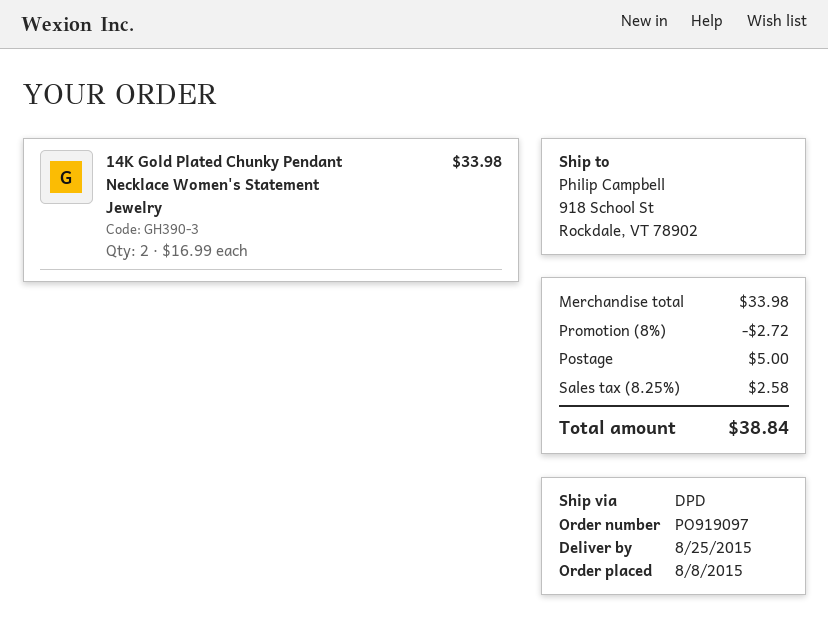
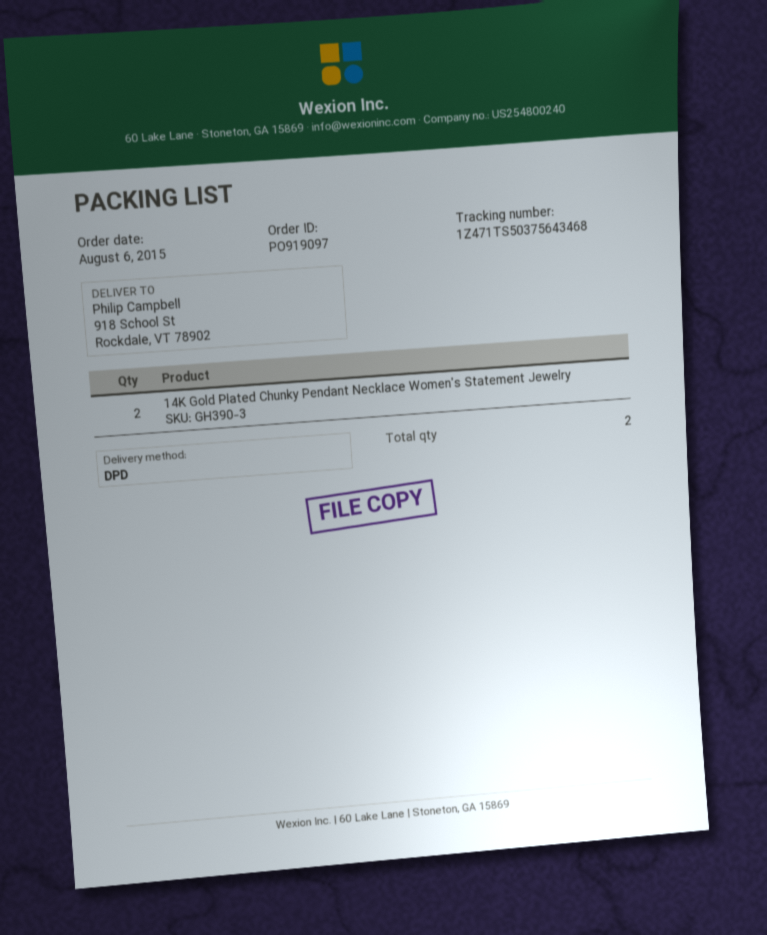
order date: 2015-08-08 -> 2015-08-06

